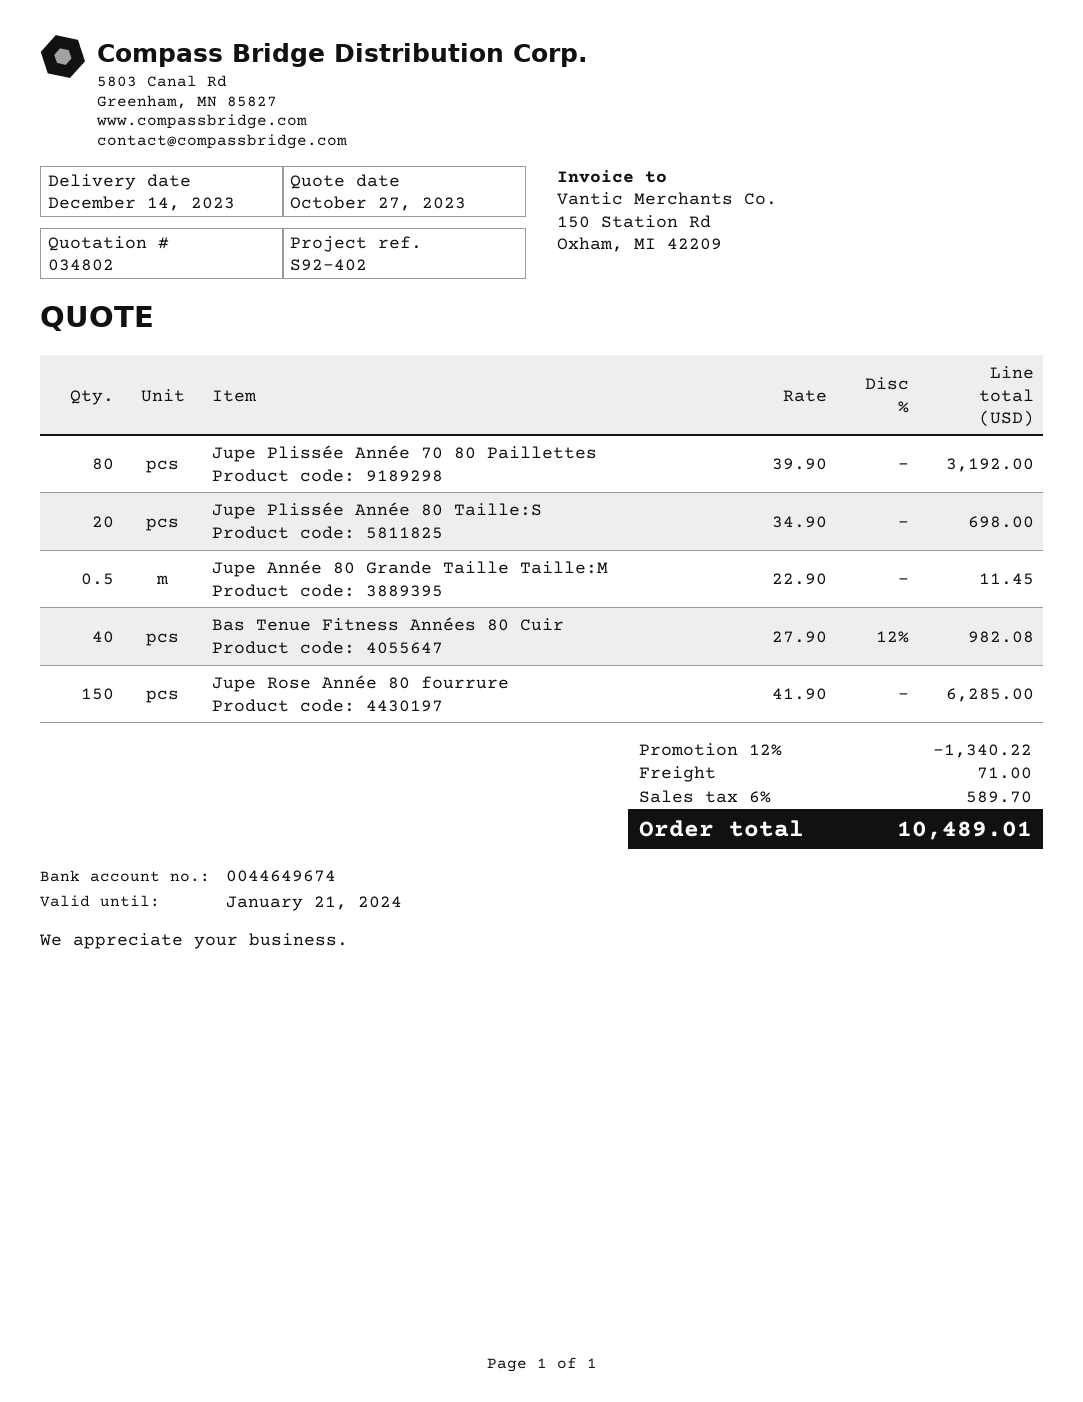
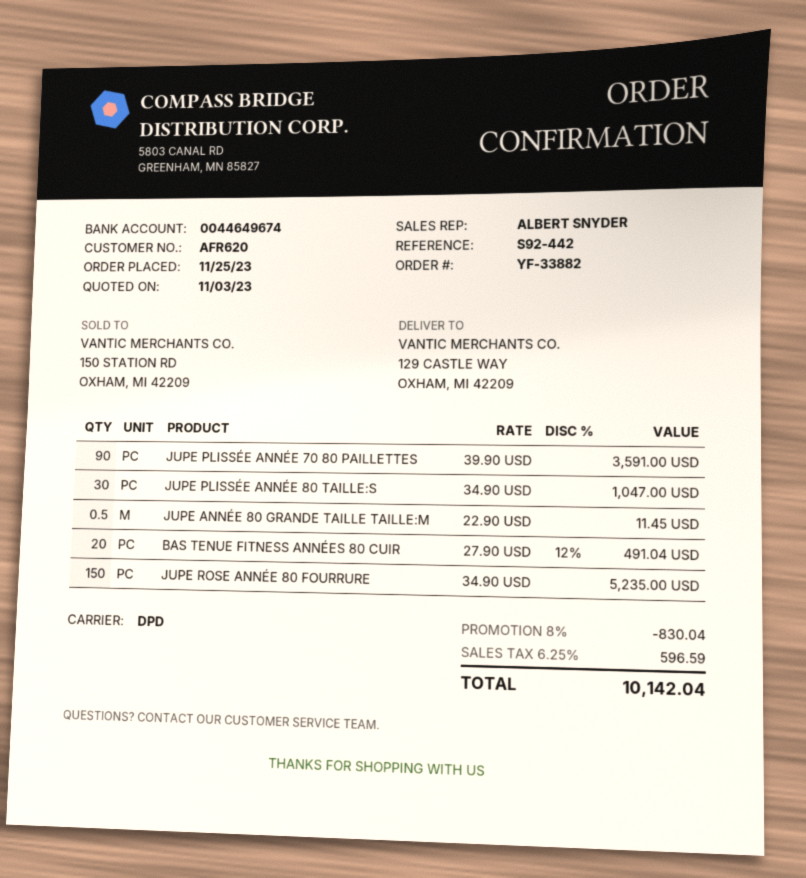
quote date: 2023-10-27 -> 2023-11-03
reference: S92-402 -> S92-442
Jupe Plissée Année 70 80 Paillettes: 80 x 39.90 = 3192.00 -> 90 x 39.90 = 3591.00
Jupe Plissée Année 80 Taille:S: 20 x 34.90 = 698.00 -> 30 x 34.90 = 1047.00
Bas Tenue Fitness Années 80 Cuir: 40 x 27.90 - 12% = 982.08 -> 20 x 27.90 - 12% = 491.04
Jupe Rose Année 80 fourrure: 150 x 41.90 = 6285.00 -> 150 x 34.90 = 5235.00
discount: 12% = 1340.22 -> 8% = 830.04
shipping: 71.00 -> none
tax: 6% = 589.70 -> 6.25% = 596.59
total: 10489.01 -> 10142.04

